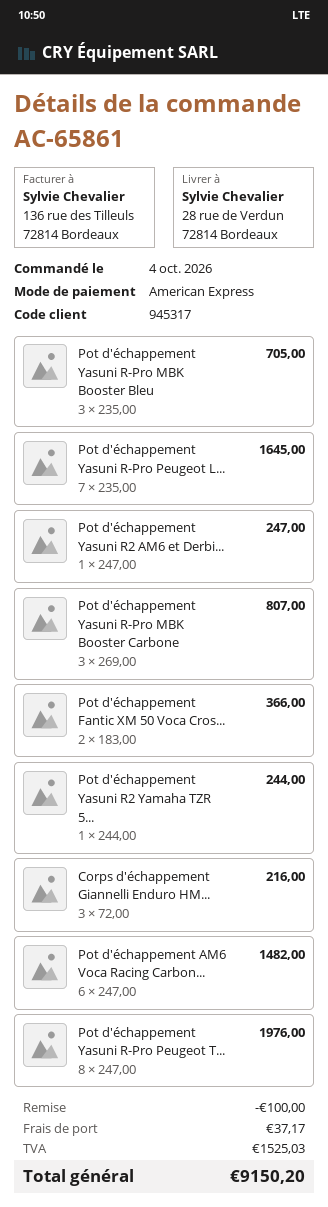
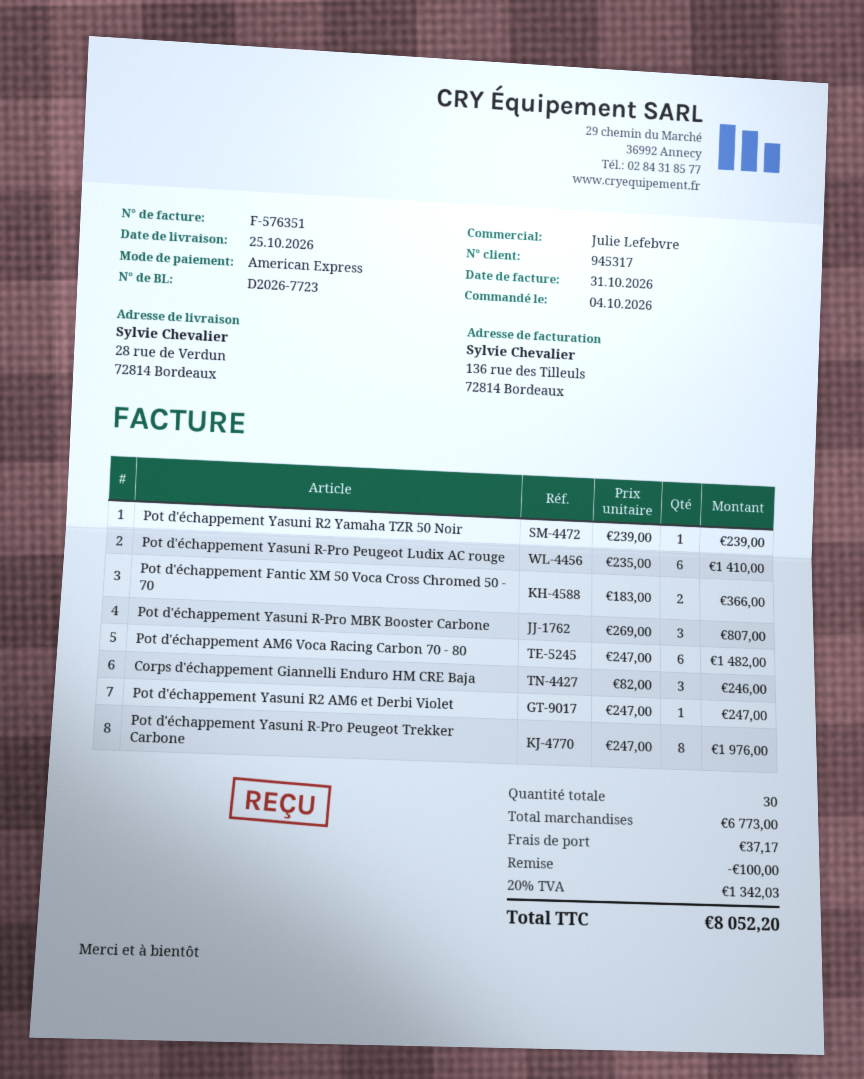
Pot d'échappement Yasuni R-Pro MBK Booster Bleu: 3 x 235.00 = 705.00 -> none
Pot d'échappement Yasuni R-Pro Peugeot L...: 7 x 235.00 = 1645.00 -> 6 x 235.00 = 1410.00
Pot d'échappement Yasuni R2 Yamaha TZR 5...: 1 x 244.00 = 244.00 -> 1 x 239.00 = 239.00
Corps d'échappement Giannelli Enduro HM...: 3 x 72.00 = 216.00 -> 3 x 82.00 = 246.00
tax: 1525.03 -> 1342.03
total: 9150.20 -> 8052.20

